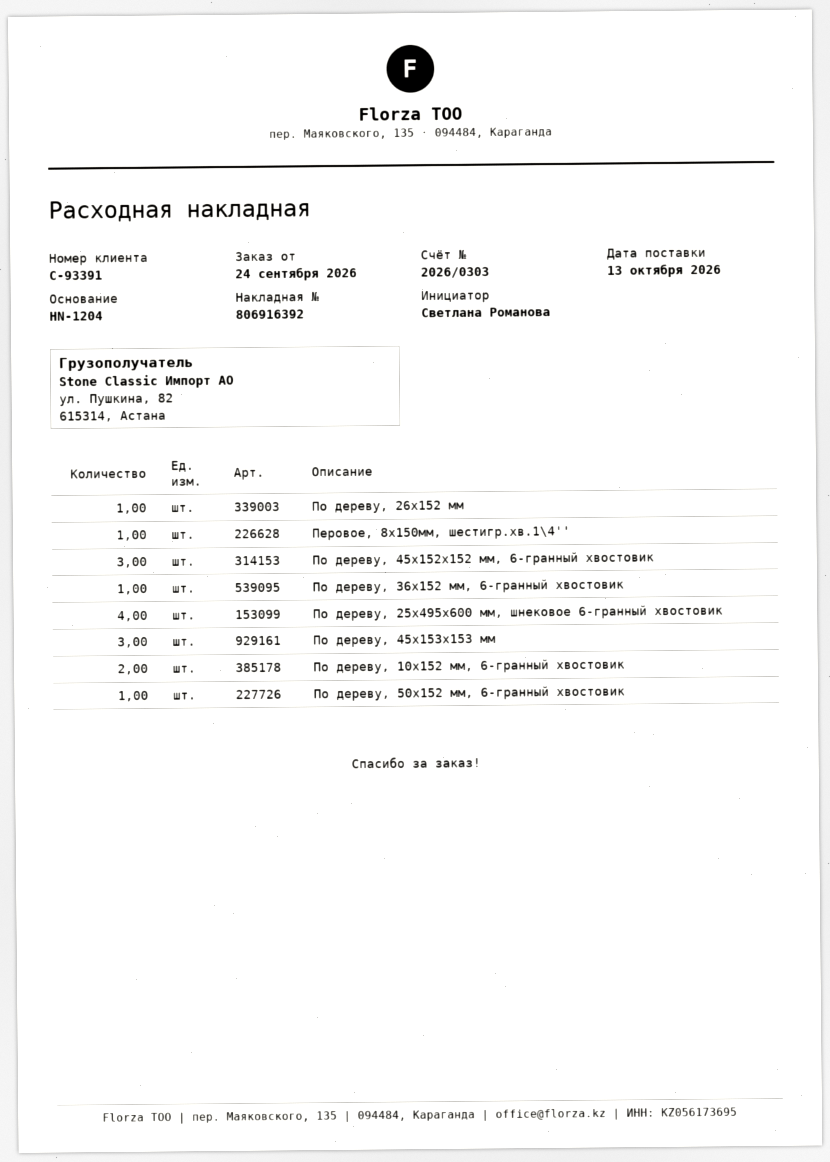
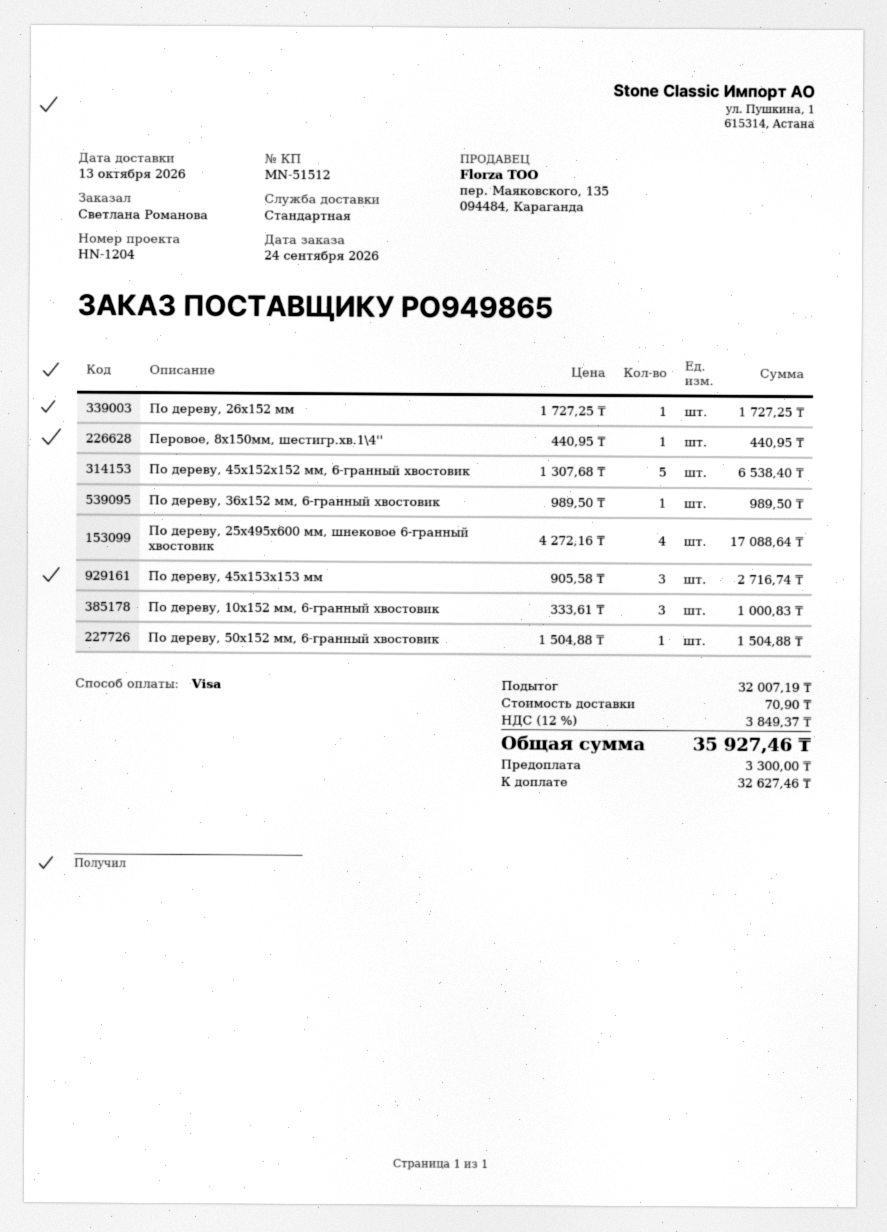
По дереву, 45x152x152 мм, 6-гранный хвостовик: 3 -> 5
По дереву, 10х152 мм, 6-гранный хвостовик: 2 -> 3

